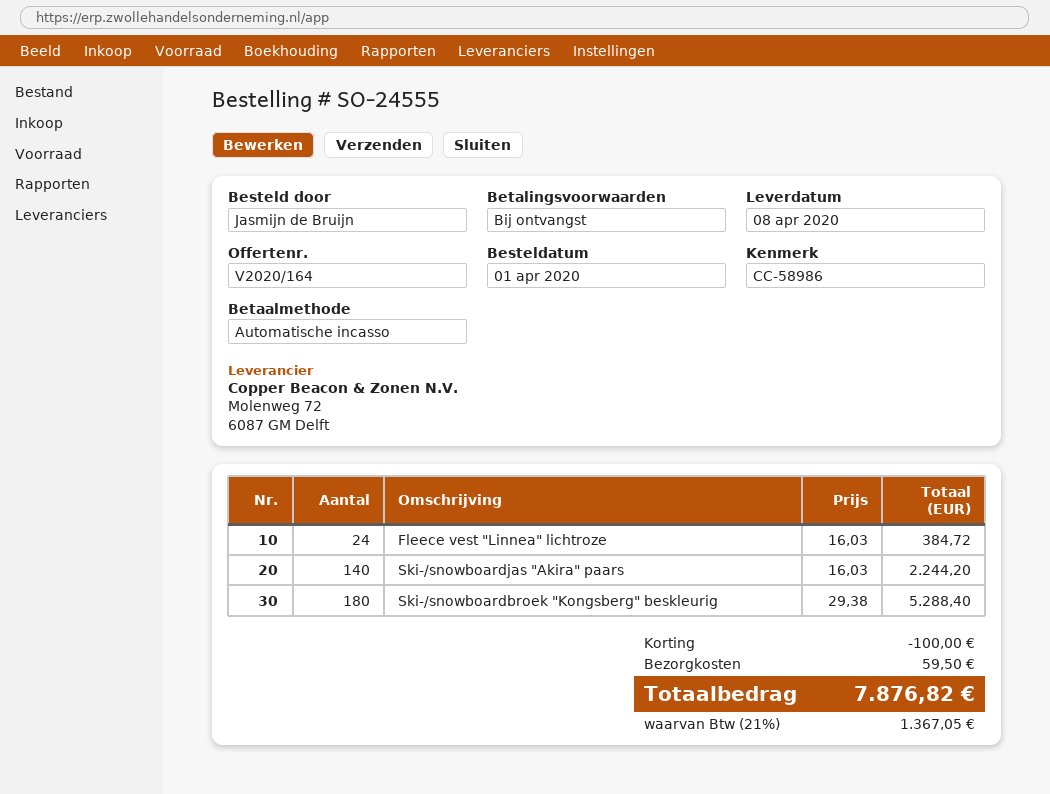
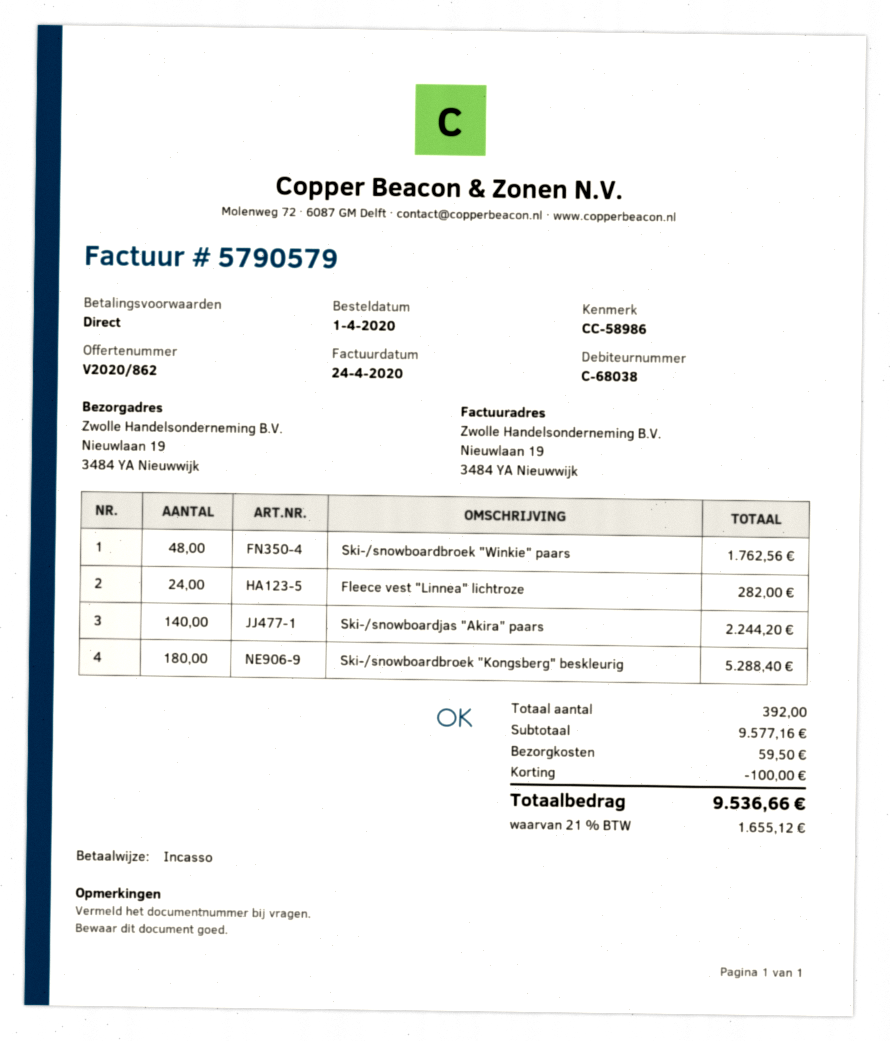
quote number: V2020/164 -> V2020/862
Fleece vest "Linnea" lichtroze: 24 for 384.72 -> 24 for 282.00
Ski-/snowboardbroek "Winkie" paars: none -> 48 for 1762.56
tax: 21% = 1367.05 -> 21% = 1655.12
total: 7876.82 -> 9536.66

